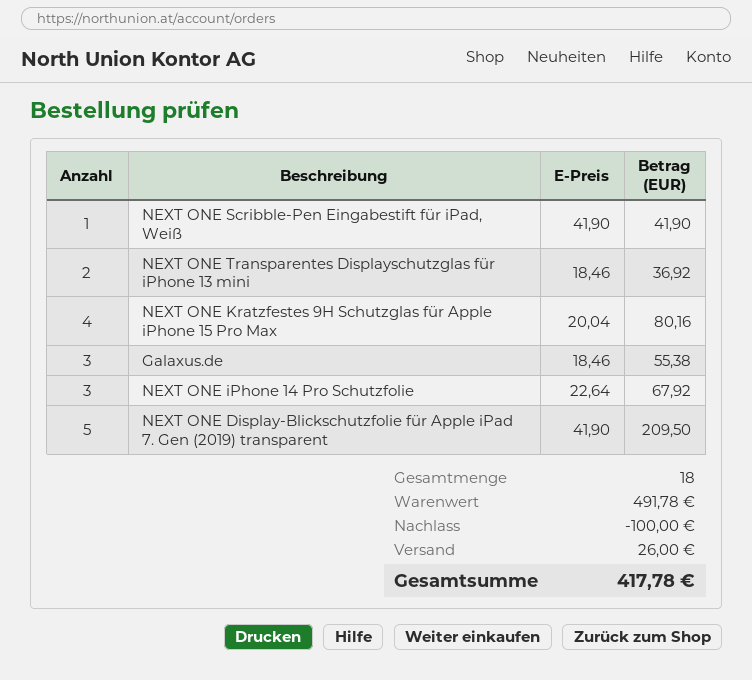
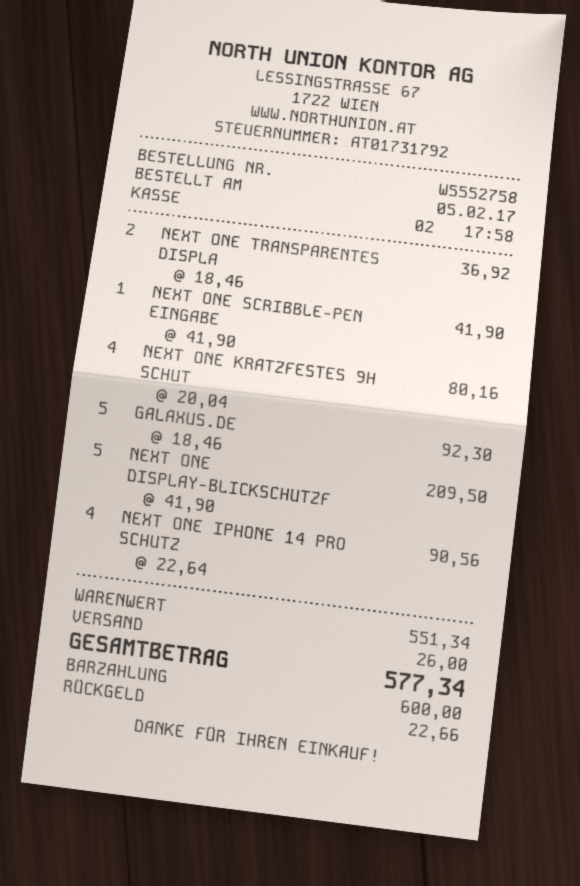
Galaxus.de: 3 x 18.46 = 55.38 -> 5 x 18.46 = 92.30
NEXT ONE iPhone 14 Pro Schutzfolie: 3 x 22.64 = 67.92 -> 4 x 22.64 = 90.56
subtotal: 491.78 -> 551.34
discount: 100.00 -> none
total: 417.78 -> 577.34

